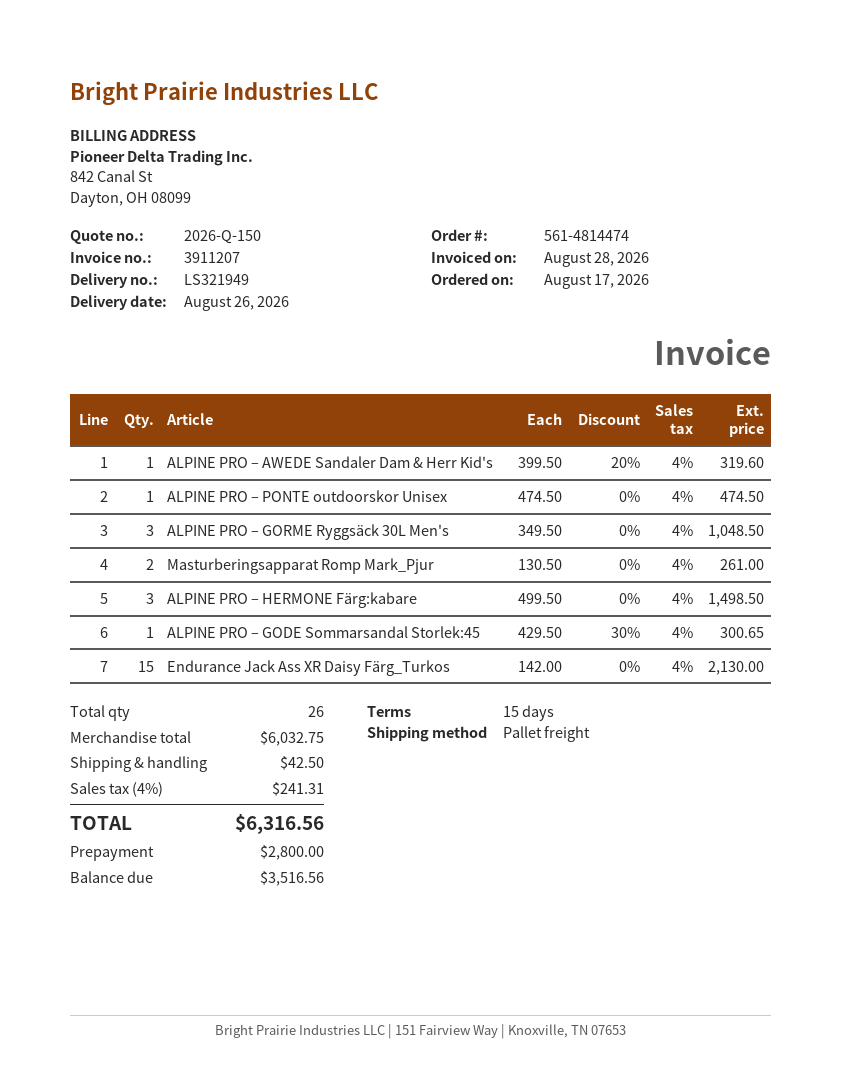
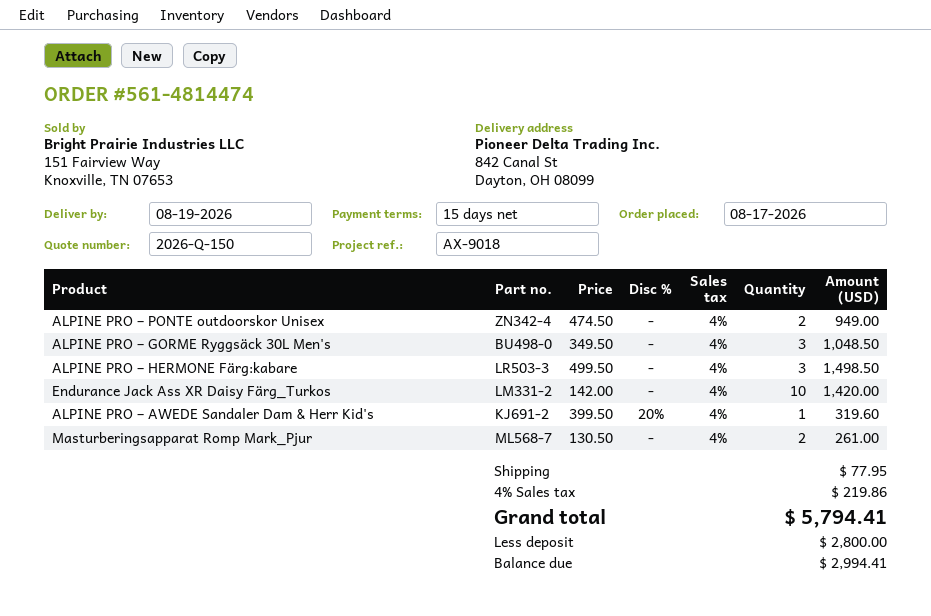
delivery date: 2026-08-26 -> 2026-08-19
ALPINE PRO – PONTE outdoorskor Unisex: 1 x 474.50 = 474.50 -> 2 x 474.50 = 949.00
ALPINE PRO – GODE Sommarsandal Storlek:45: 1 x 429.50 - 30% = 300.65 -> none
Endurance Jack Ass XR Daisy Färg_Turkos: 15 x 142.00 = 2130.00 -> 10 x 142.00 = 1420.00
shipping: 42.50 -> 77.95
tax: 4% = 241.31 -> 4% = 219.86
total: 6316.56 -> 5794.41
balance: 3516.56 -> 2994.41

